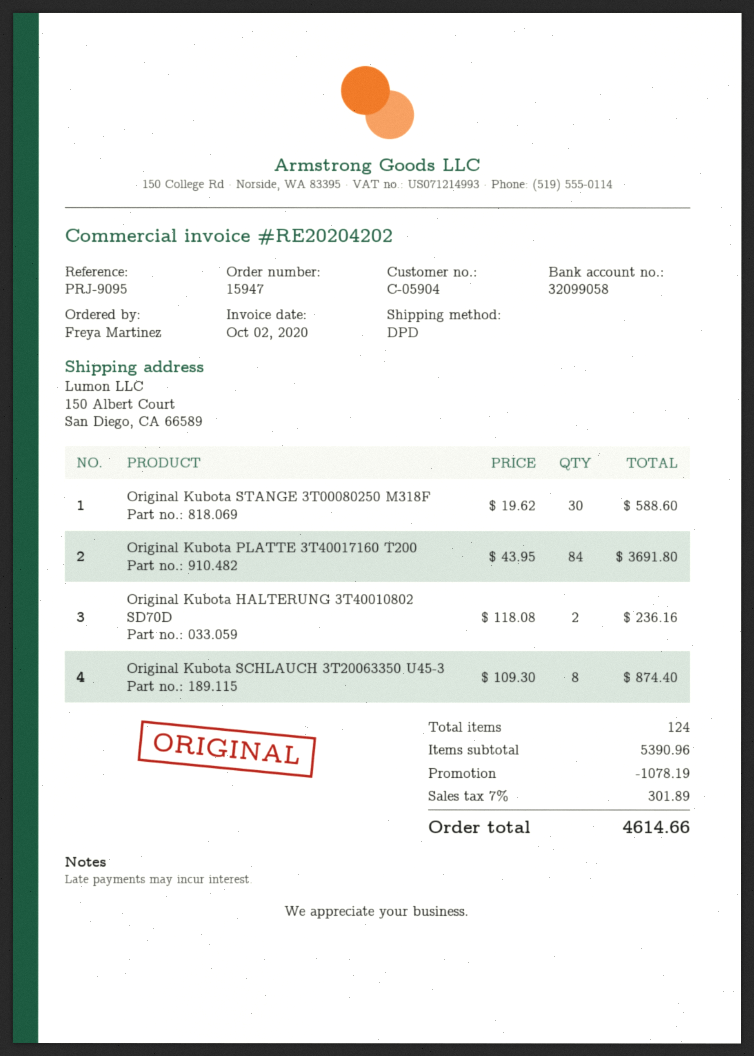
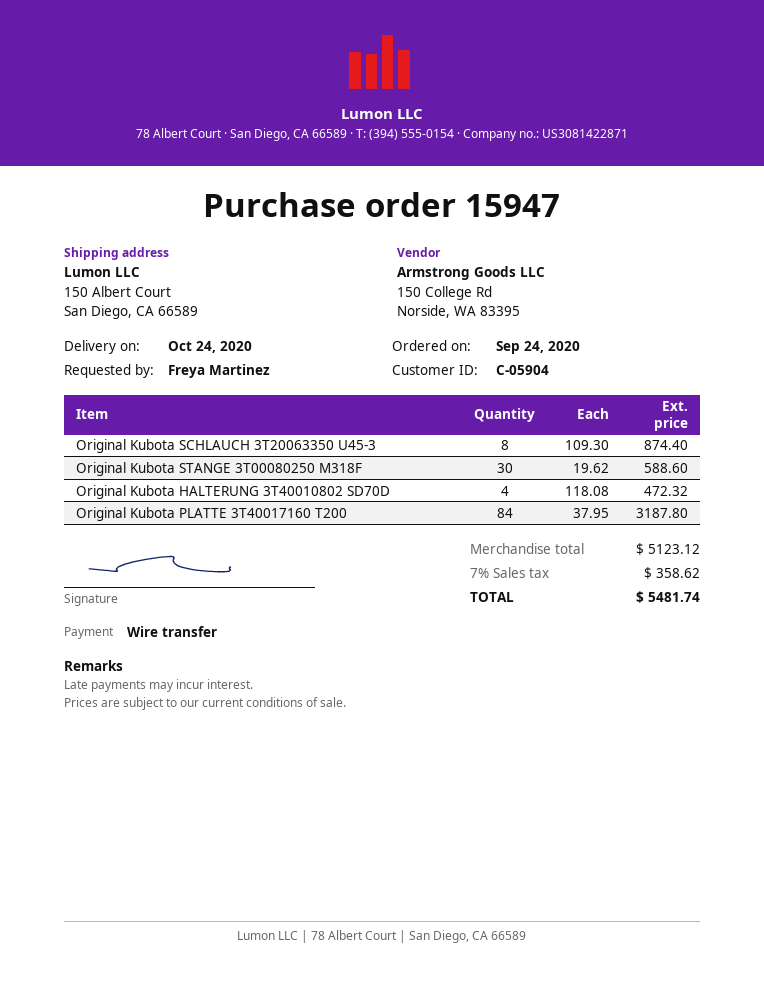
Original Kubota PLATTE 3T40017160 T200: 84 x 43.95 = 3691.80 -> 84 x 37.95 = 3187.80
Original Kubota HALTERUNG 3T40010802 SD70D: 2 x 118.08 = 236.16 -> 4 x 118.08 = 472.32
subtotal: 5390.96 -> 5123.12
discount: 1078.19 -> none
tax: 7% = 301.89 -> 7% = 358.62
total: 4614.66 -> 5481.74

